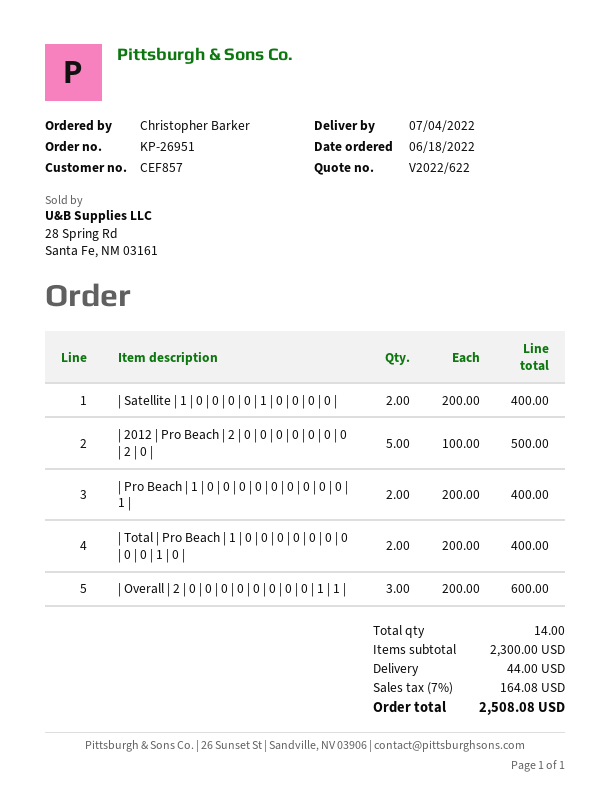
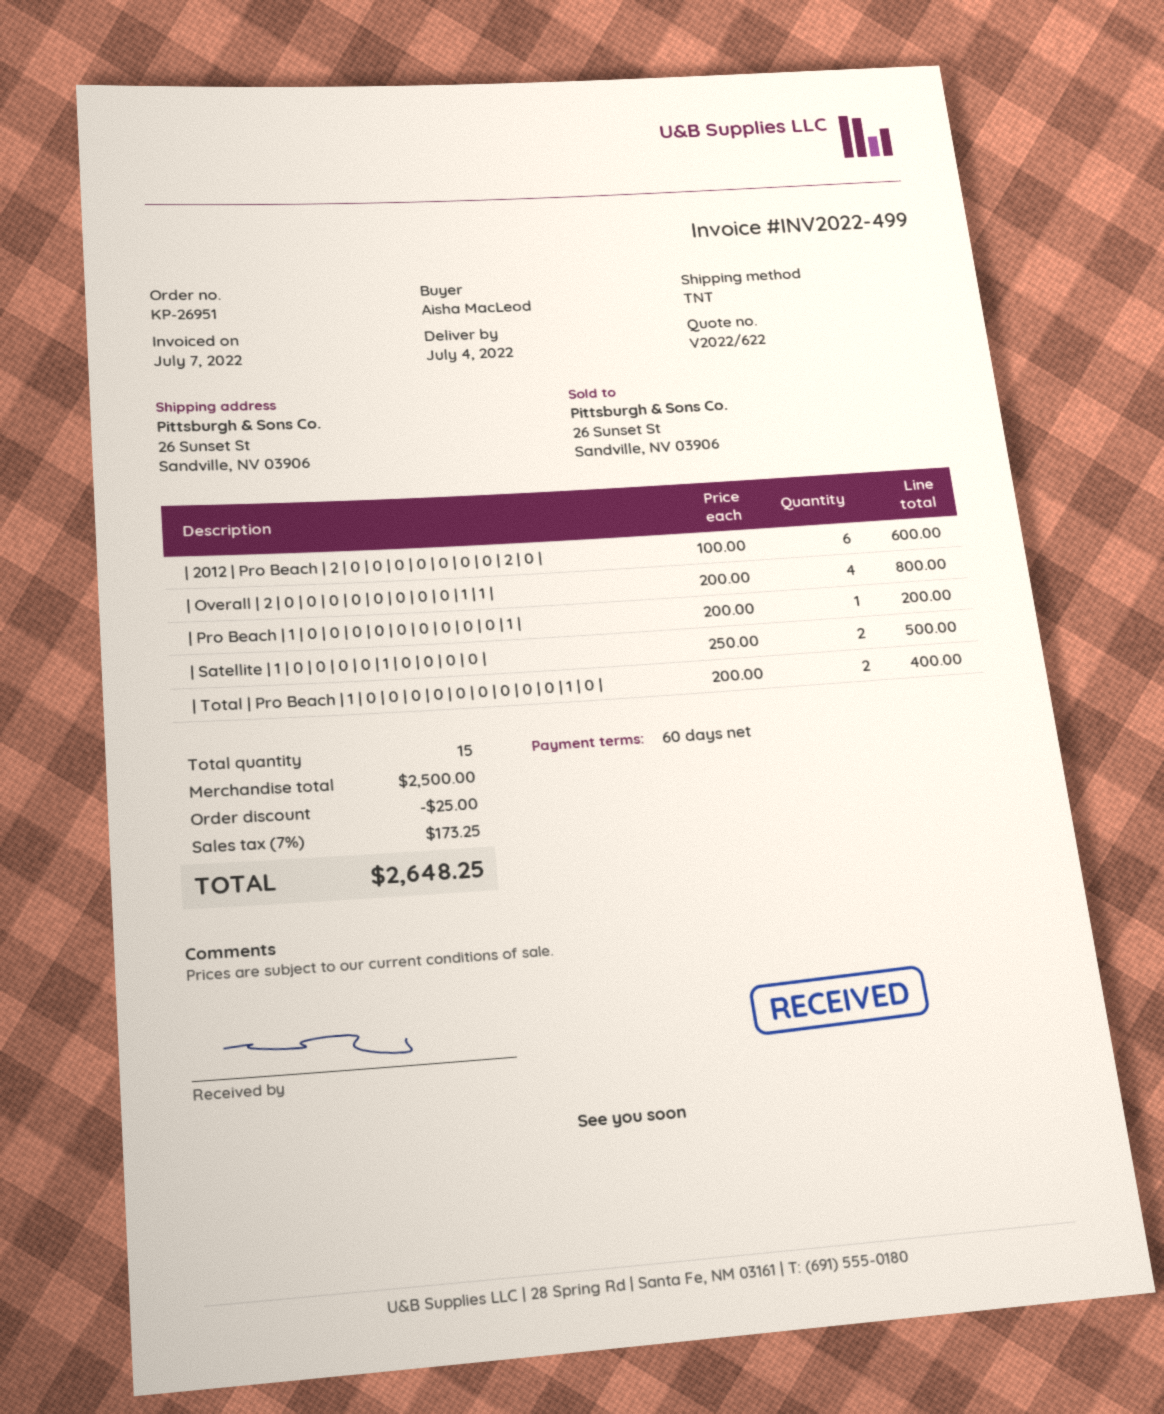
ordered by: Christopher Barker -> Aisha MacLeod
| Satellite | 1 | 0 | 0 | 0 | 0 | 1 | 0 | 0 | 0 | 0 |: 2 x 200.00 = 400.00 -> 2 x 250.00 = 500.00
| 2012 | Pro Beach | 2 | 0 | 0 | 0 | 0 | 0 | 0 | 0 | 2 | 0 |: 5 x 100.00 = 500.00 -> 6 x 100.00 = 600.00
| Pro Beach | 1 | 0 | 0 | 0 | 0 | 0 | 0 | 0 | 0 | 0 | 1 |: 2 x 200.00 = 400.00 -> 1 x 200.00 = 200.00
| Overall | 2 | 0 | 0 | 0 | 0 | 0 | 0 | 0 | 0 | 1 | 1 |: 3 x 200.00 = 600.00 -> 4 x 200.00 = 800.00
total quantity: 14 -> 15
subtotal: 2300.00 -> 2500.00
discount: none -> 25.00
shipping: 44.00 -> none
tax: 7% = 164.08 -> 7% = 173.25
total: 2508.08 -> 2648.25

